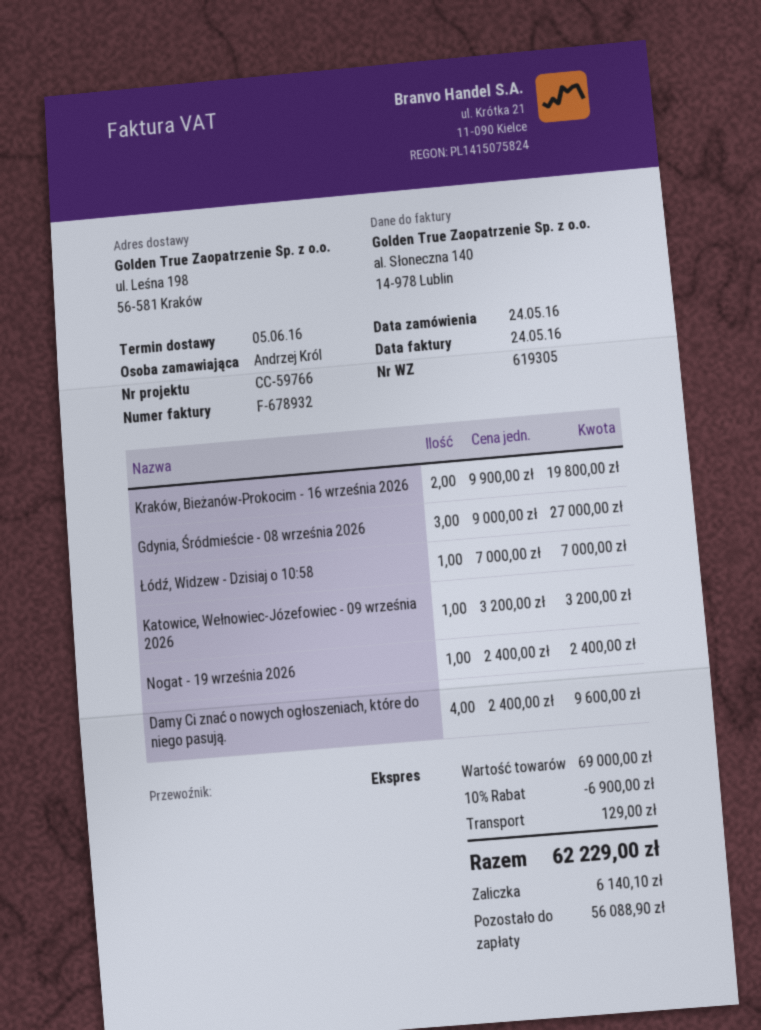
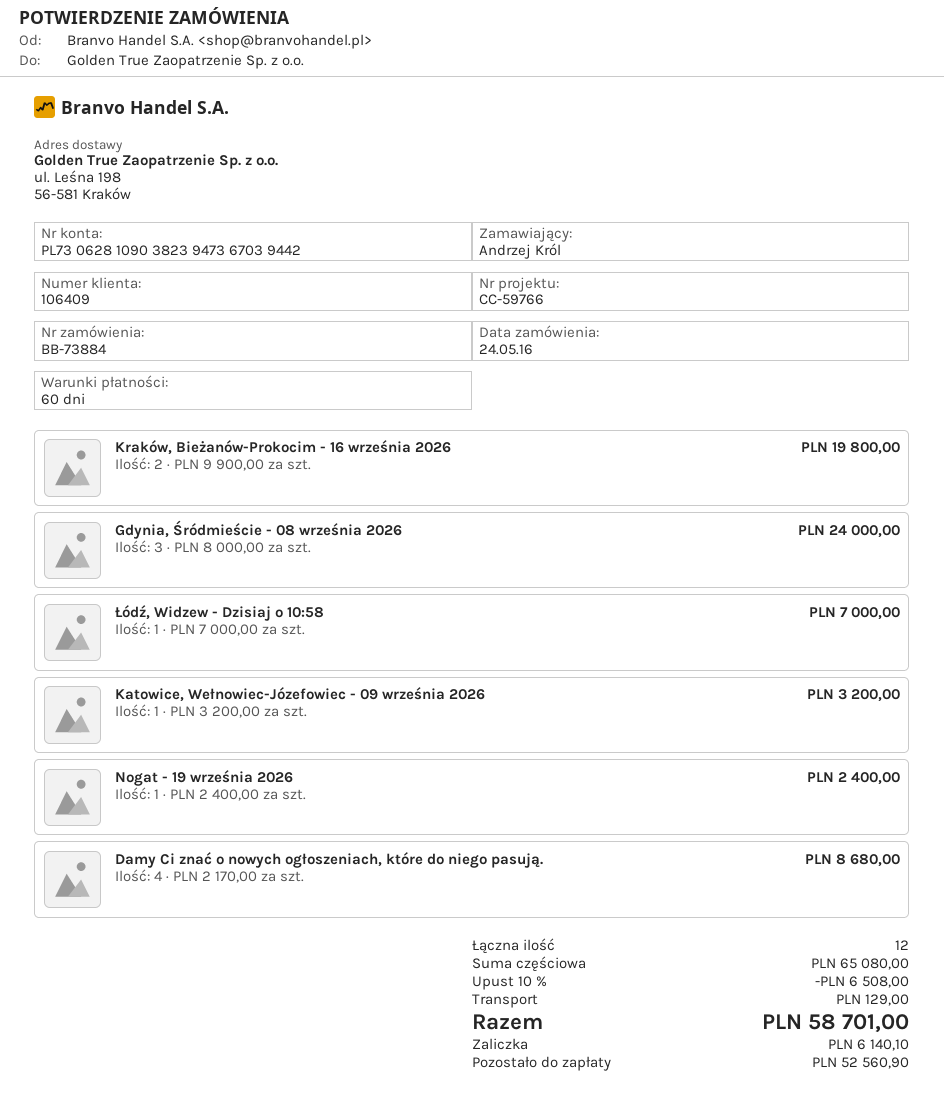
Gdynia, Śródmieście - 08 września 2026: 3 x 9000.00 = 27000.00 -> 3 x 8000.00 = 24000.00
Damy Ci znać o nowych ogłoszeniach, które do niego pasują.: 4 x 2400.00 = 9600.00 -> 4 x 2170.00 = 8680.00
subtotal: 69000.00 -> 65080.00
discount: 10% = 6900.00 -> 10% = 6508.00
total: 62229.00 -> 58701.00
balance: 56088.90 -> 52560.90

